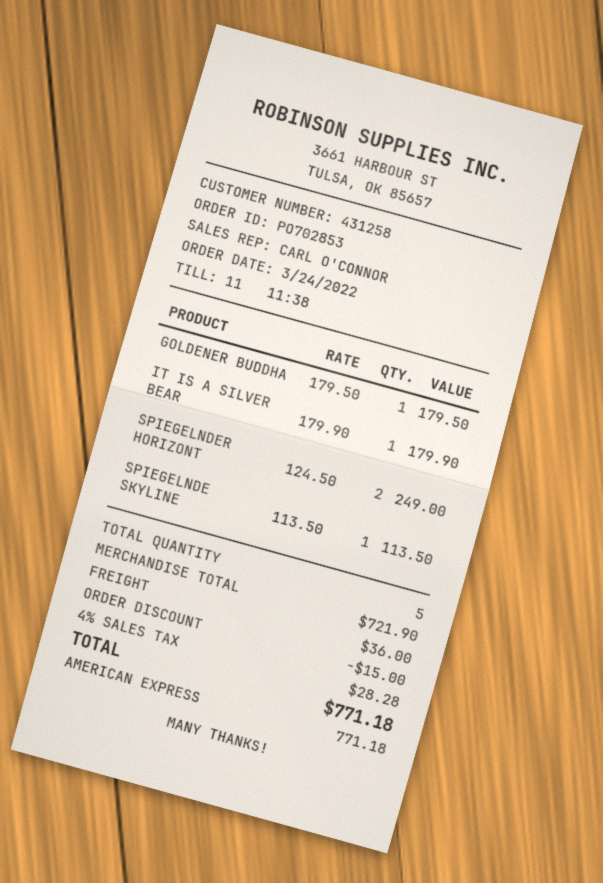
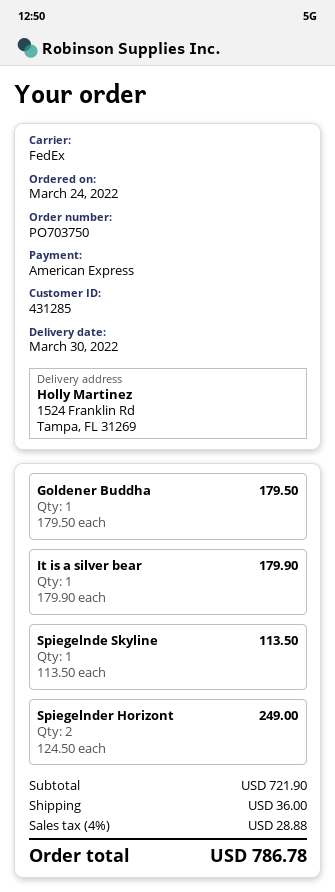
order number: PO702853 -> PO703750
customer number: 431258 -> 431285
discount: 15.00 -> none
tax: 4% = 28.28 -> 4% = 28.88
total: 771.18 -> 786.78

